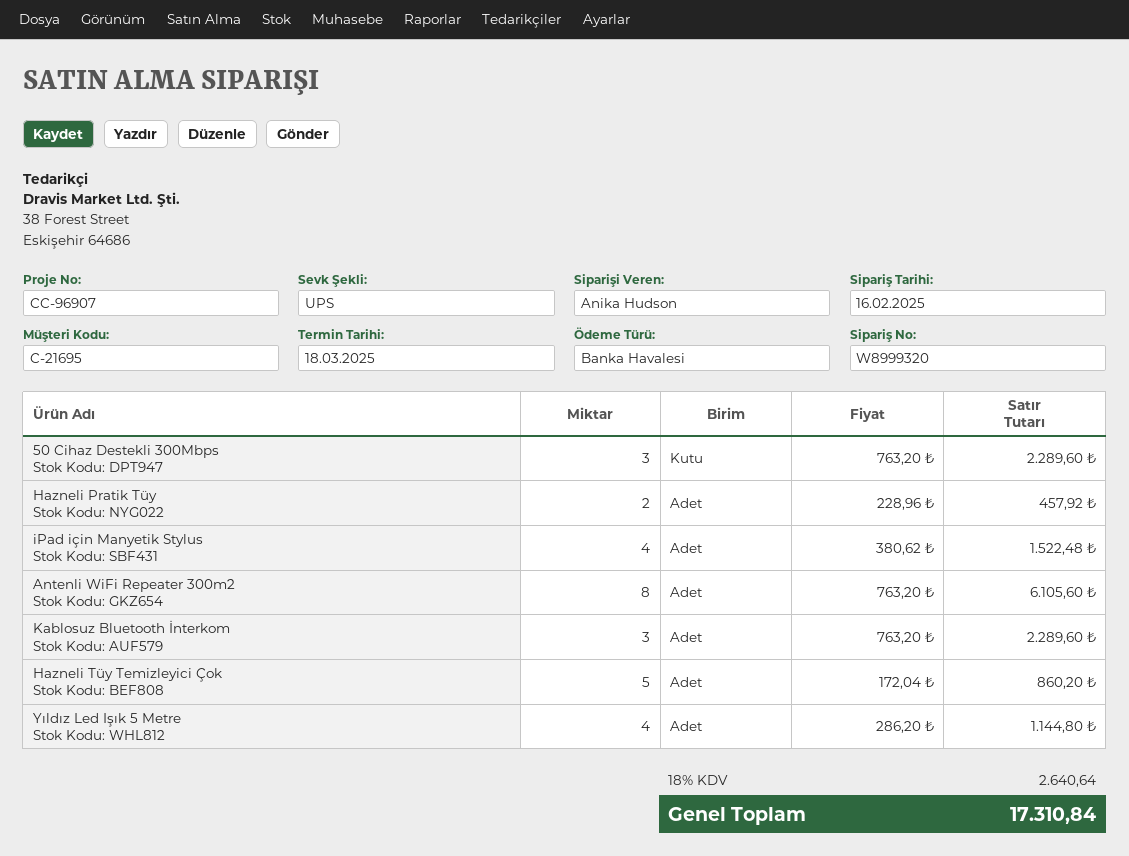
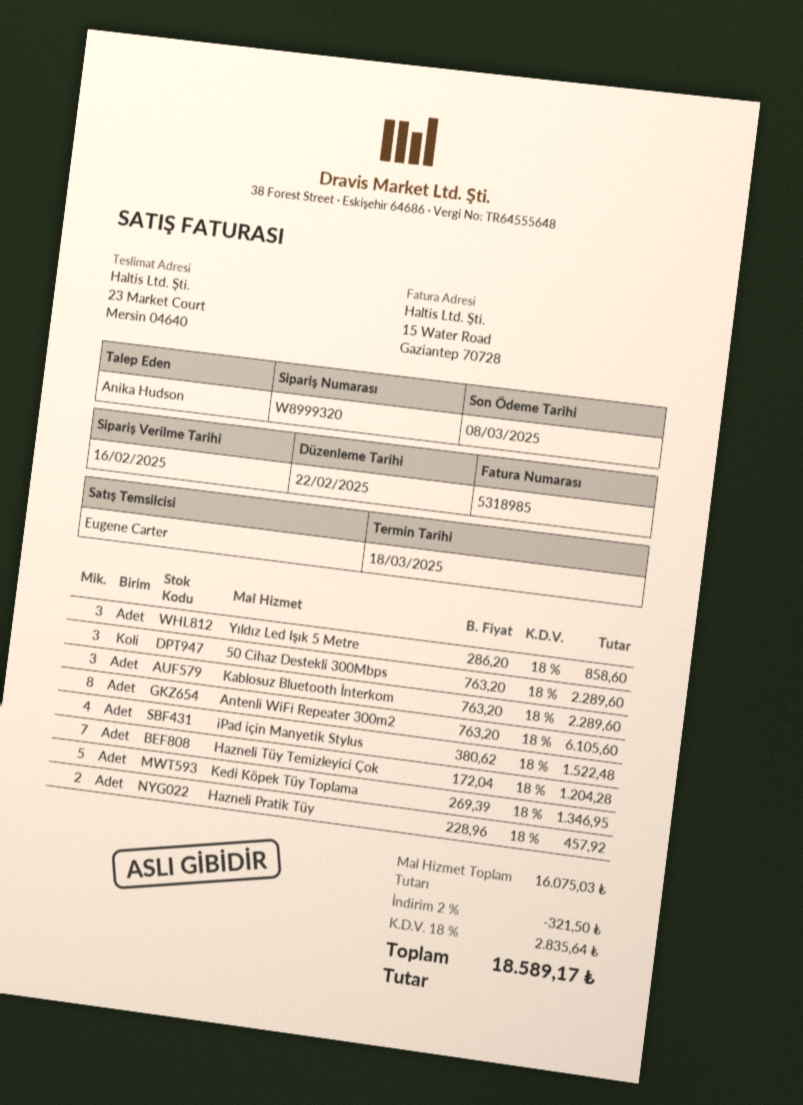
Hazneli Tüy Temizleyici Çok: 5 x 172.04 = 860.20 -> 7 x 172.04 = 1204.28
Yıldız Led Işık 5 Metre: 4 x 286.20 = 1144.80 -> 3 x 286.20 = 858.60
Kedi Köpek Tüy Toplama: none -> 5 x 269.39 = 1346.95
discount: none -> 2% = 321.50
tax: 18% = 2640.64 -> 18% = 2835.64
total: 17310.84 -> 18589.17

